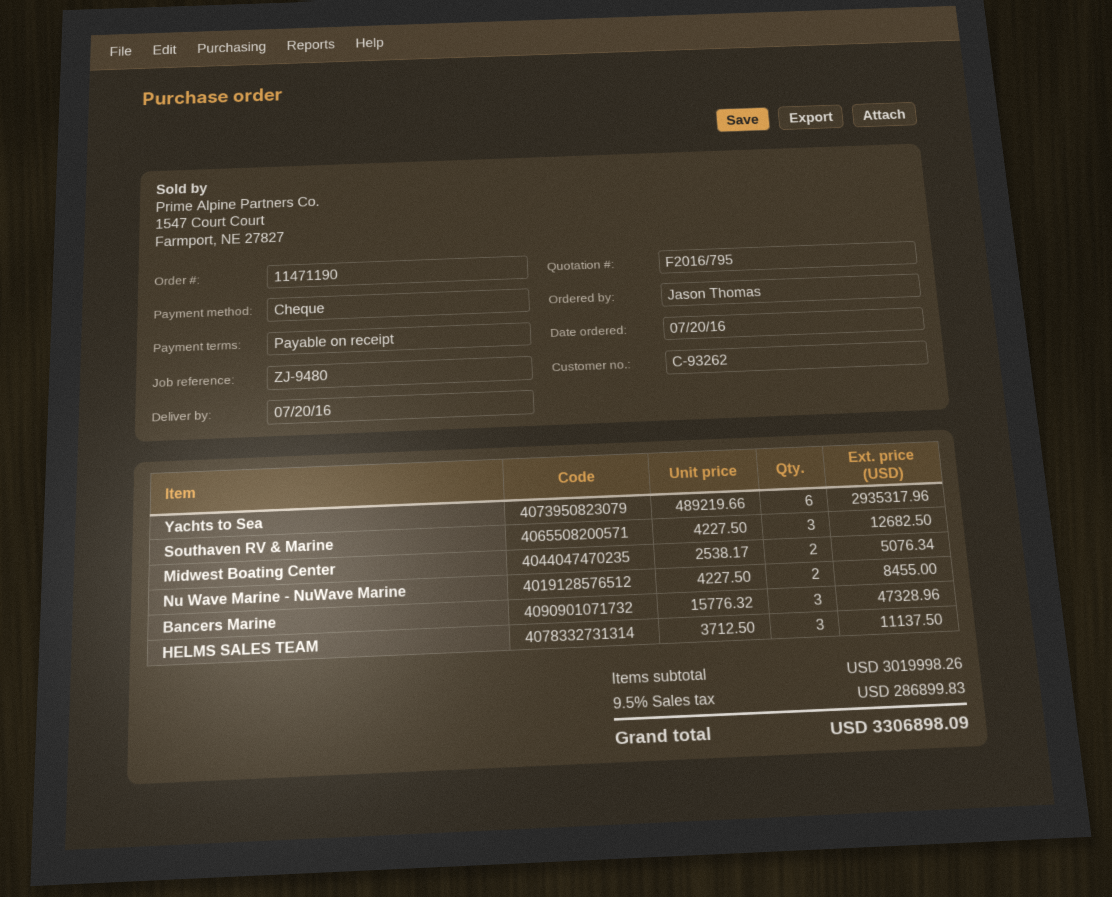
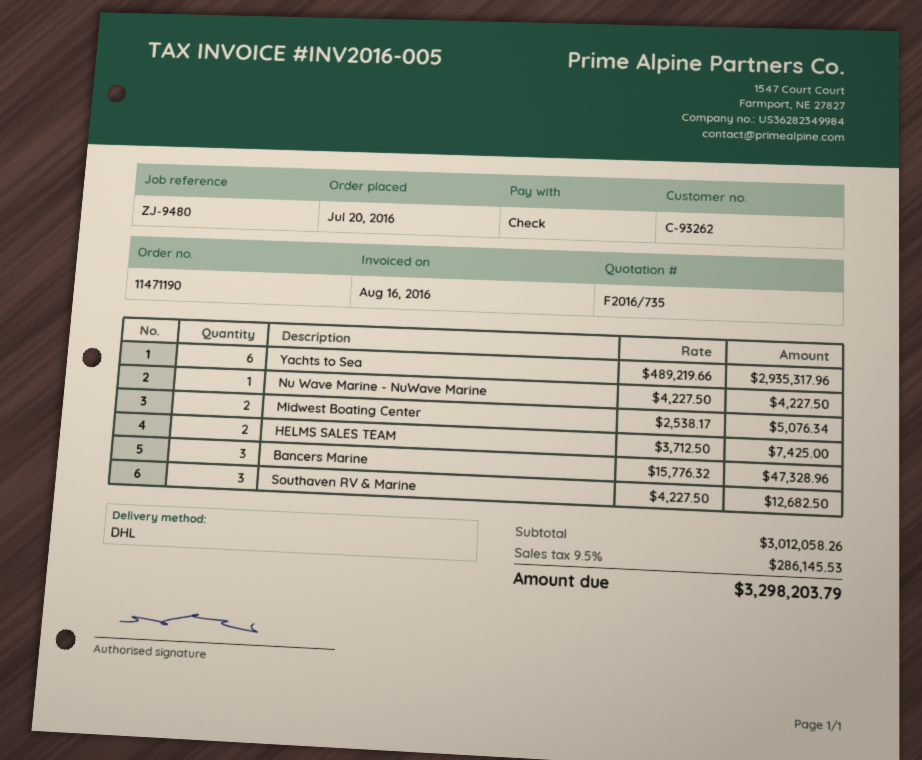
quote number: F2016/795 -> F2016/735
Nu Wave Marine - NuWave Marine: 2 x 4227.50 = 8455.00 -> 1 x 4227.50 = 4227.50
HELMS SALES TEAM: 3 x 3712.50 = 11137.50 -> 2 x 3712.50 = 7425.00
subtotal: 3019998.26 -> 3012058.26
tax: 9.5% = 286899.83 -> 9.5% = 286145.53
total: 3306898.09 -> 3298203.79

